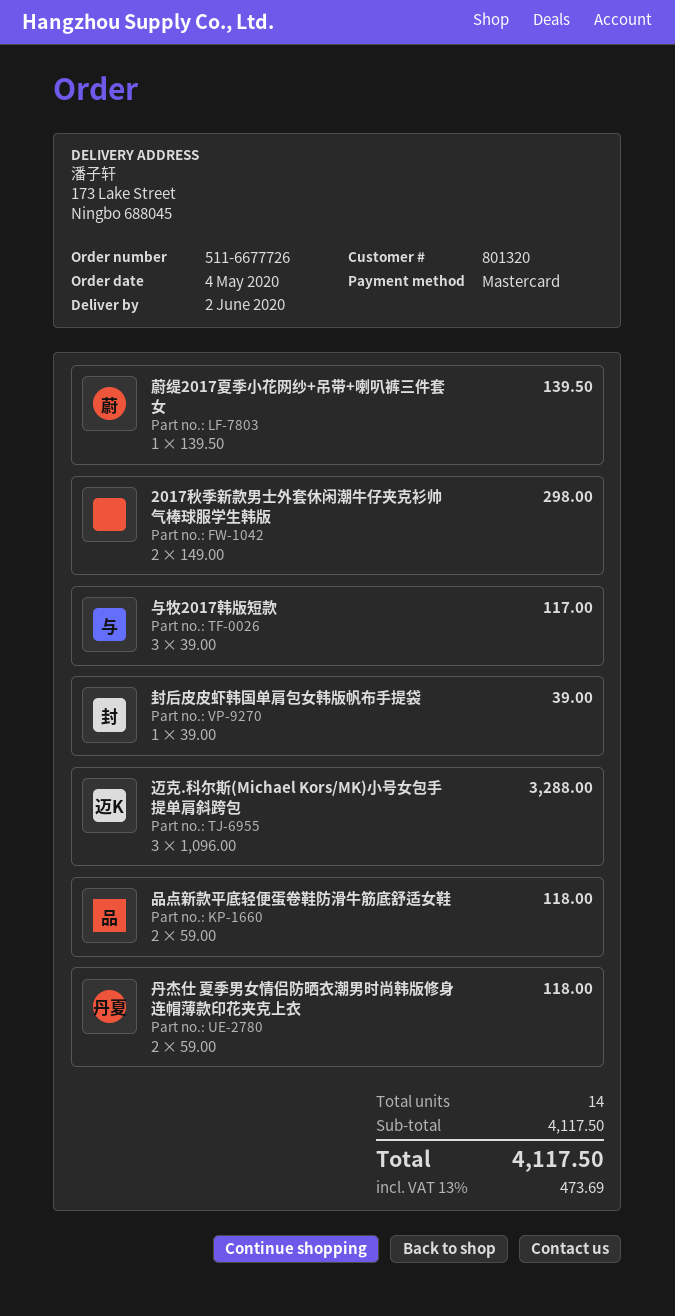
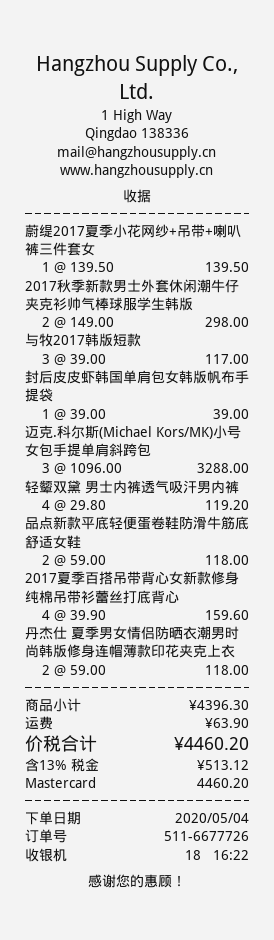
轻颦双黛 男士内裤透气吸汗男内裤: none -> 4 x 29.80 = 119.20
2017夏季百搭吊带背心女新款修身纯棉吊带衫蕾丝打底背心: none -> 4 x 39.90 = 159.60
subtotal: 4117.50 -> 4396.30
shipping: none -> 63.90
tax: 13% = 473.69 -> 13% = 513.12
total: 4117.50 -> 4460.20

